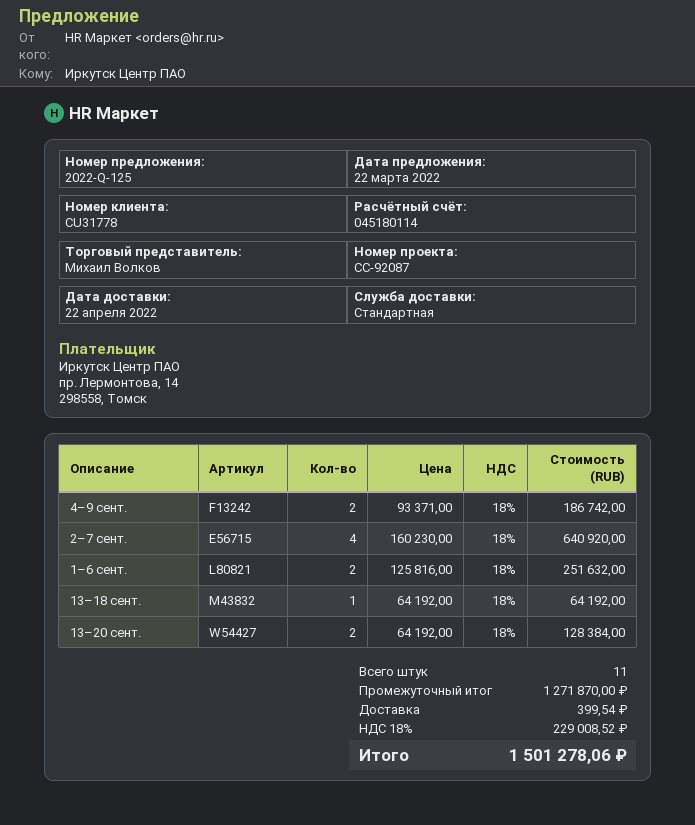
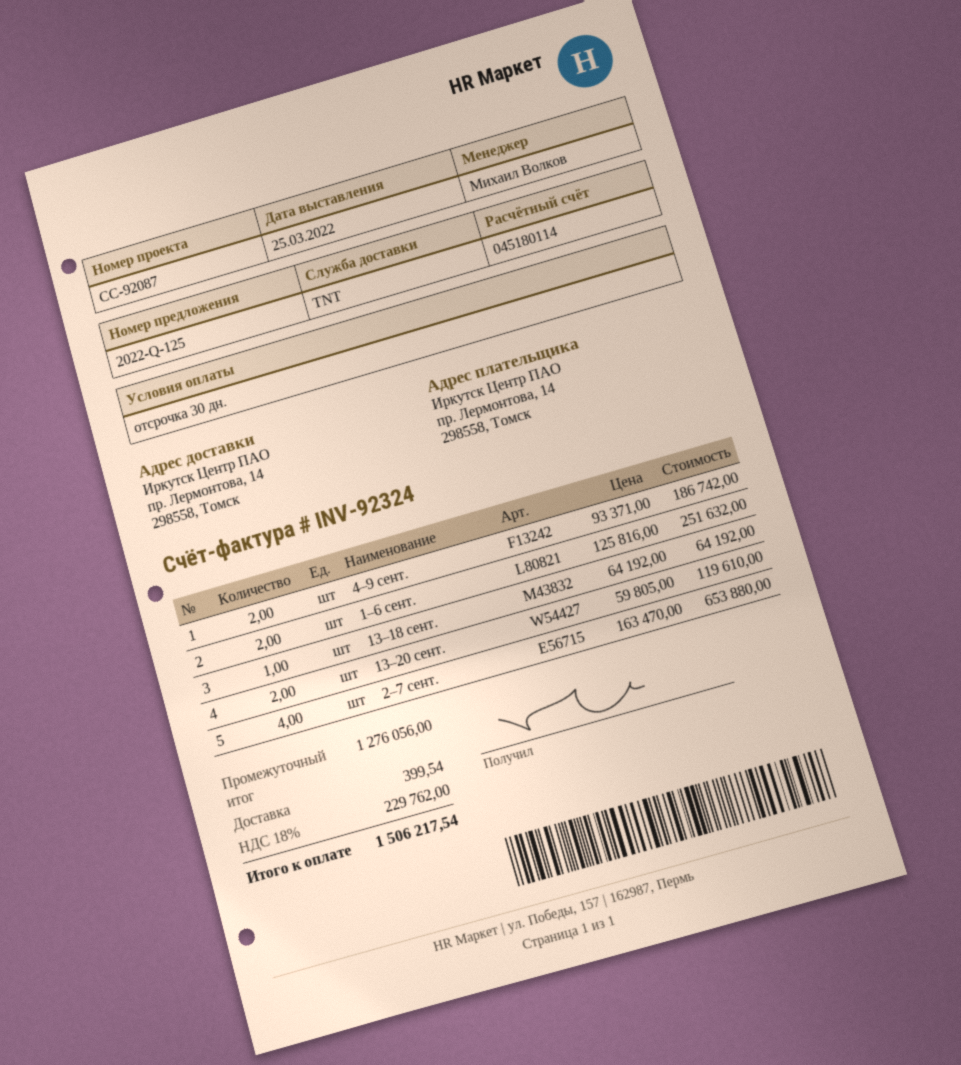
shipping method: standard -> TNT
2–7 сент.: 4 x 160230.00 = 640920.00 -> 4 x 163470.00 = 653880.00
13–20 сент.: 2 x 64192.00 = 128384.00 -> 2 x 59805.00 = 119610.00
subtotal: 1271870.00 -> 1276056.00
tax: 18% = 229008.52 -> 18% = 229762.00
total: 1501278.06 -> 1506217.54

